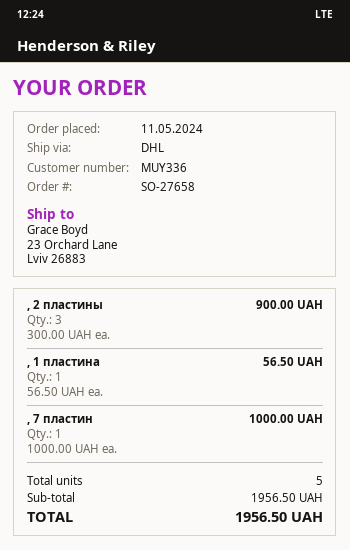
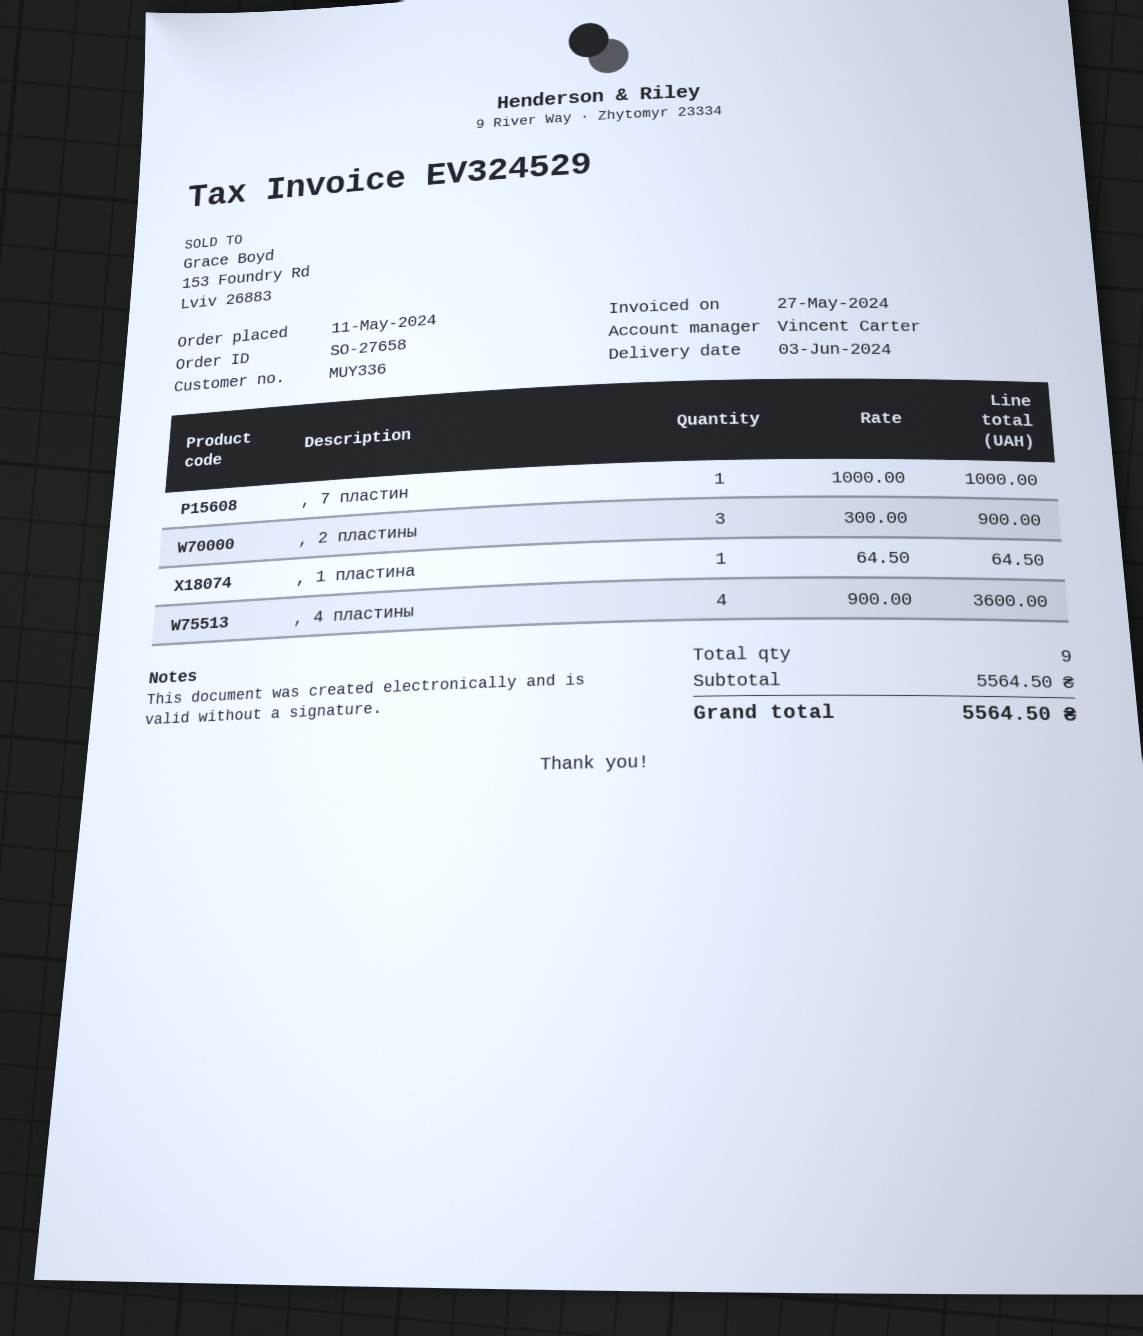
, 1 пластина: 1 x 56.50 = 56.50 -> 1 x 64.50 = 64.50
, 4 пластины: none -> 4 x 900.00 = 3600.00
total quantity: 5 -> 9
subtotal: 1956.50 -> 5564.50
total: 1956.50 -> 5564.50

